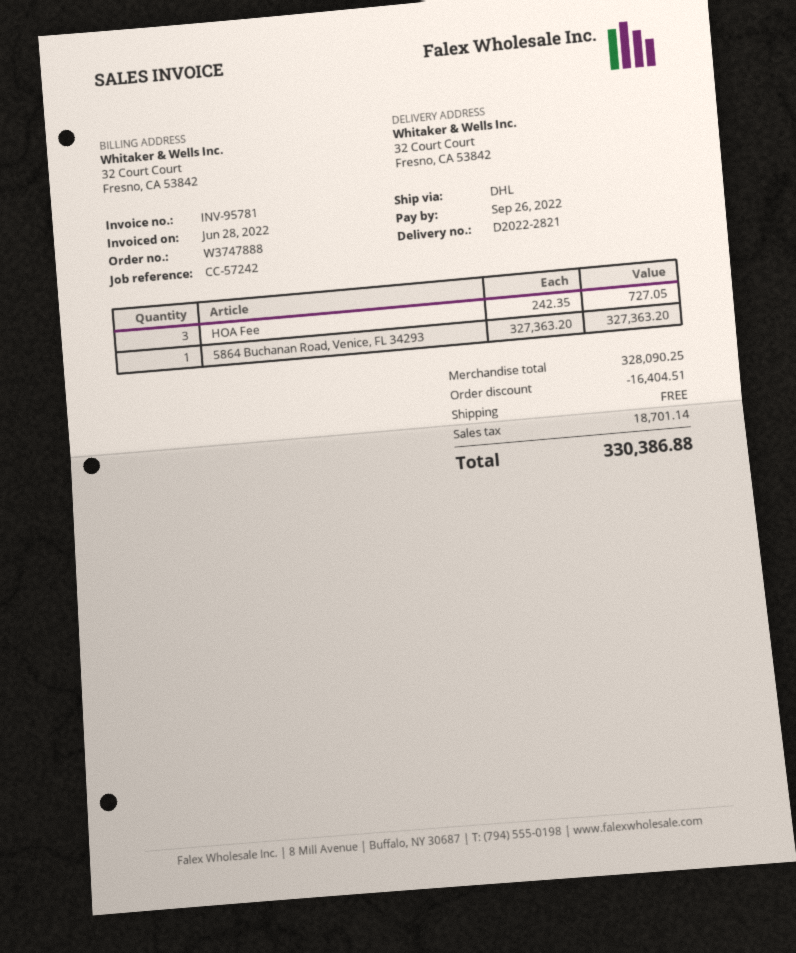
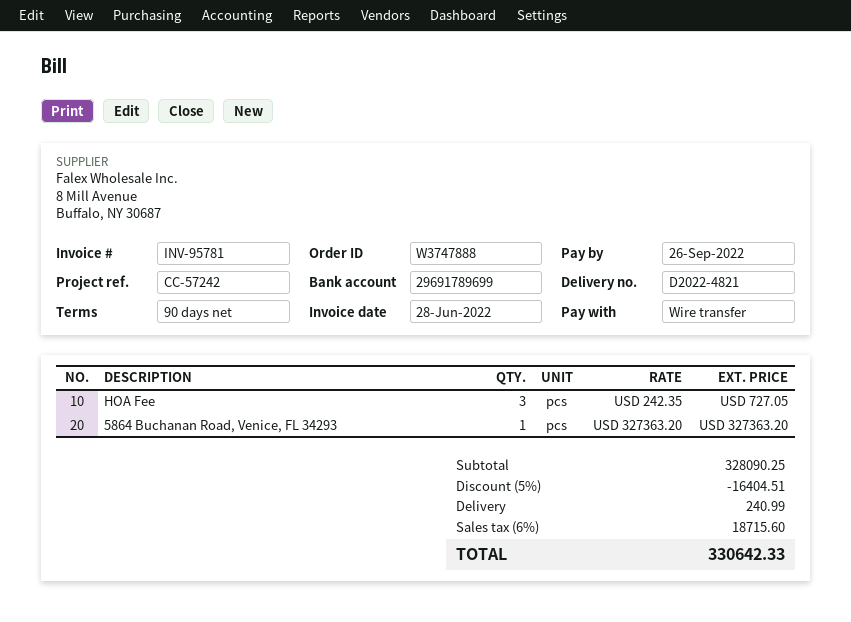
delivery note number: D2022-2821 -> D2022-4821
shipping: 0.00 -> 240.99
tax: 18701.14 -> 18715.60
total: 330386.88 -> 330642.33

